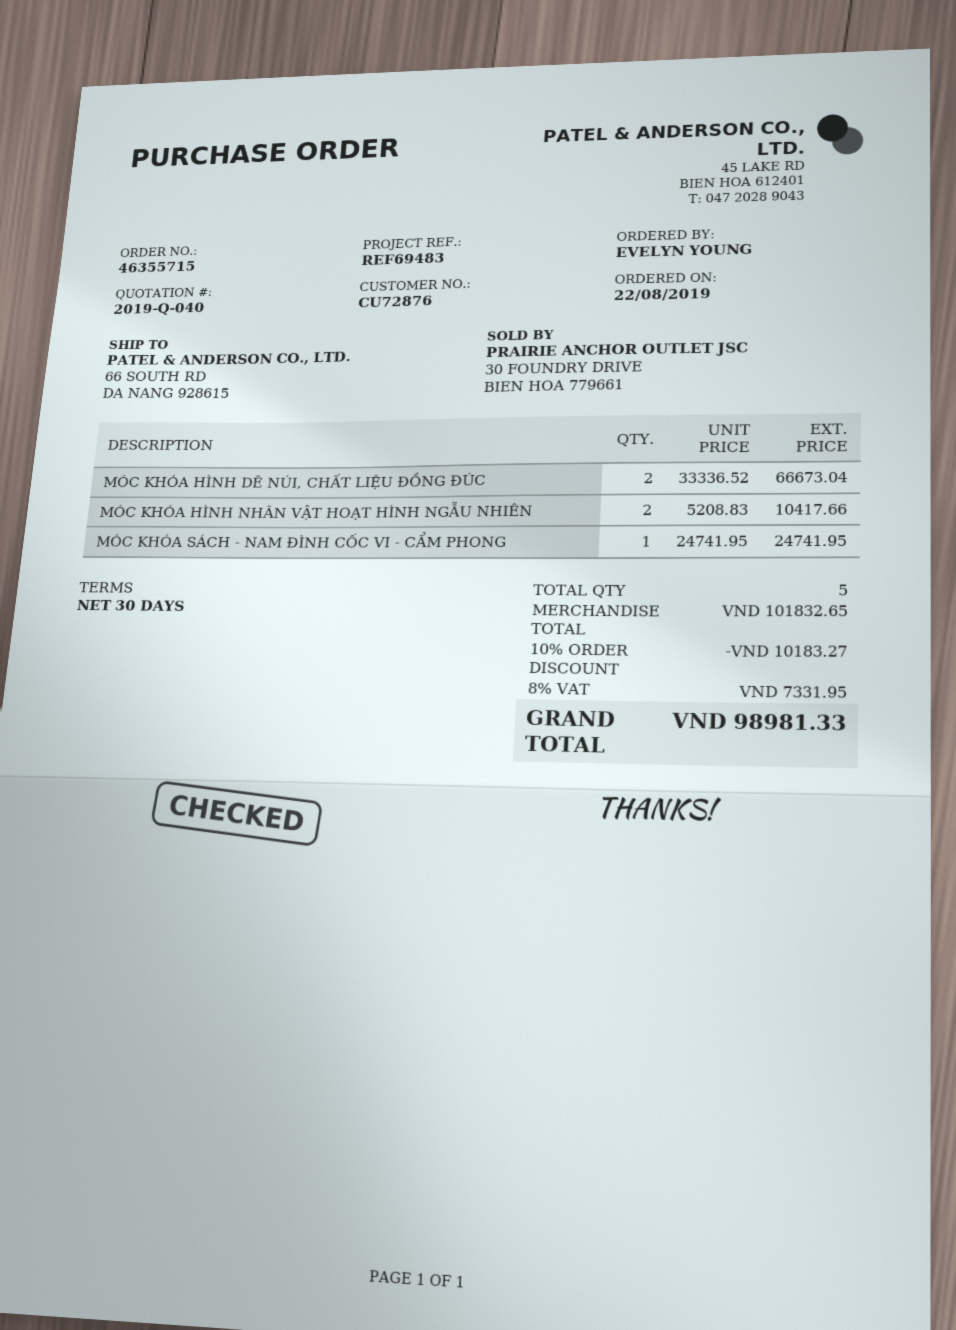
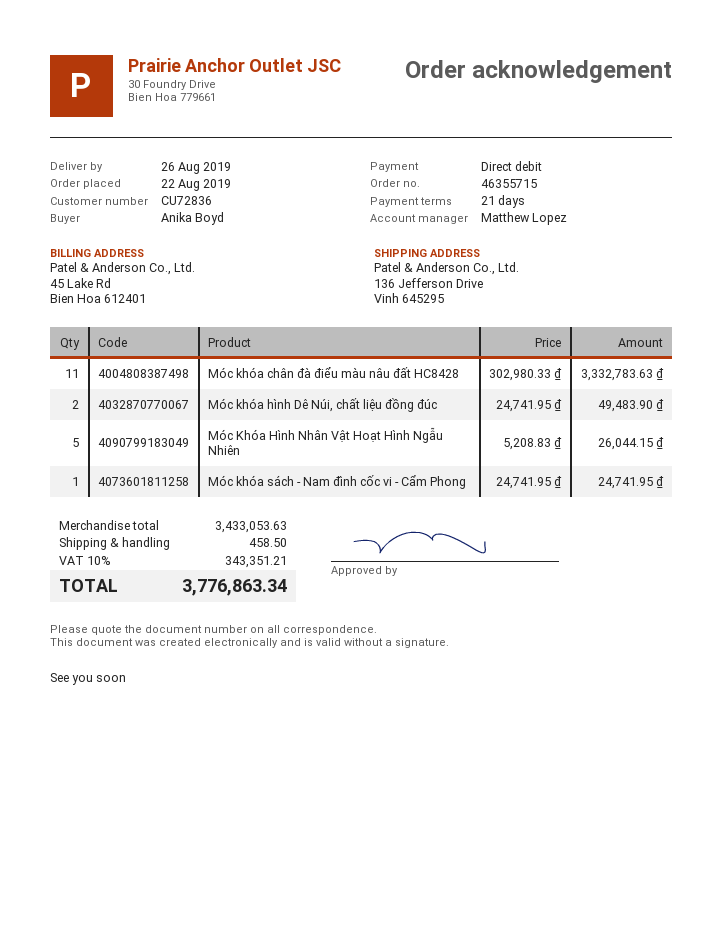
payment terms: 30 days -> 21 days
customer number: CU72876 -> CU72836
ordered by: EVELYN YOUNG -> Anika Boyd
ship to: 66 SOUTH RD, DA NANG 928615 -> 136 Jefferson Drive, Vinh 645295
MÓC KHÓA HÌNH DÊ NÚI, CHẤT LIỆU ĐỒNG ĐÚC: 2 x 33336.52 = 66673.04 -> 2 x 24741.95 = 49483.90
MÓC KHÓA HÌNH NHÂN VẬT HOẠT HÌNH NGẪU NHIÊN: 2 x 5208.83 = 10417.66 -> 5 x 5208.83 = 26044.15
Móc khóa chân đà điểu màu nâu đất HC8428: none -> 11 x 302980.33 = 3332783.63
subtotal: 101832.65 -> 3433053.63
discount: 10% = 10183.27 -> none
shipping: none -> 458.50
tax: 8% = 7331.95 -> 10% = 343351.21
total: 98981.33 -> 3776863.34

